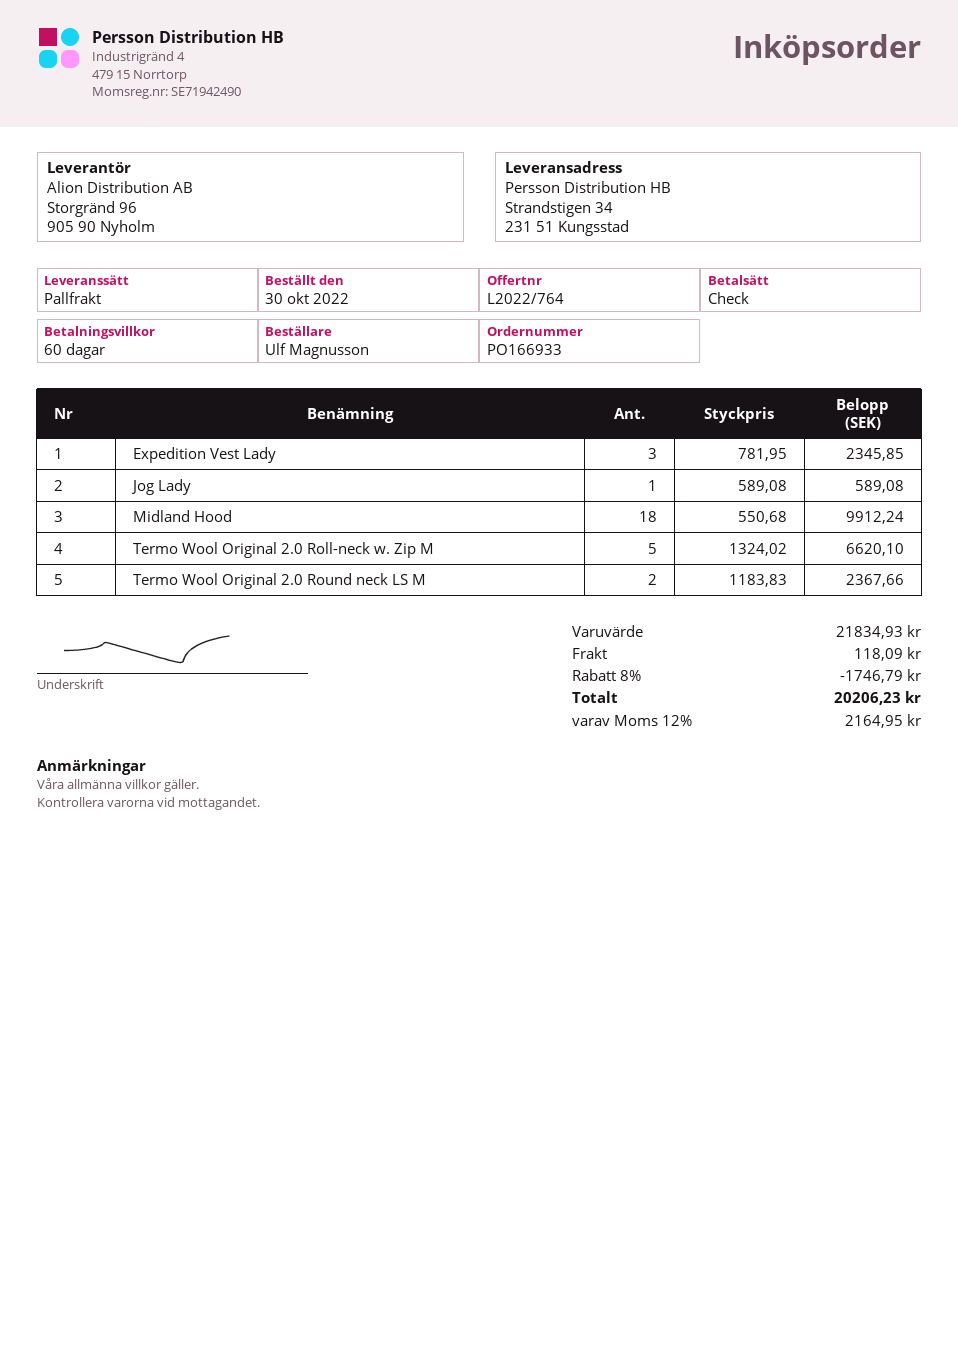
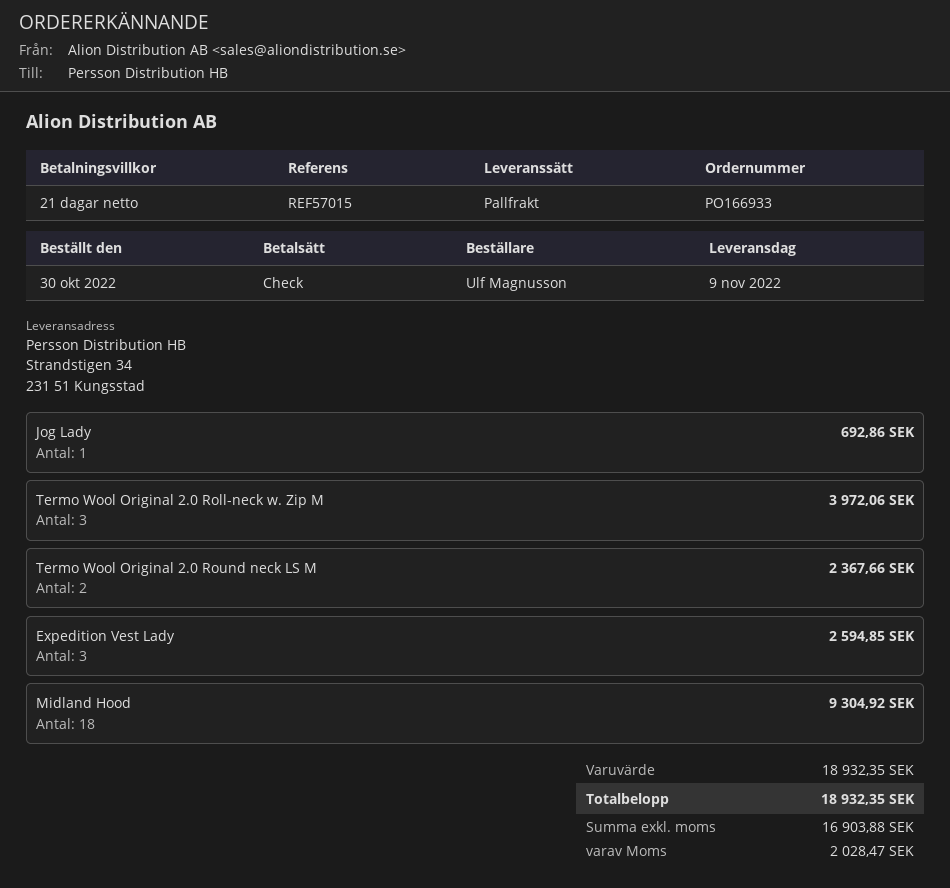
payment terms: 60 days -> 21 days
Expedition Vest Lady: 3 for 2345.85 -> 3 for 2594.85
Jog Lady: 1 for 589.08 -> 1 for 692.86
Midland Hood: 18 for 9912.24 -> 18 for 9304.92
Termo Wool Original 2.0 Roll-neck w. Zip M: 5 for 6620.10 -> 3 for 3972.06
subtotal: 21834.93 -> 18932.35
discount: 8% = 1746.79 -> none
shipping: 118.09 -> none
tax: 2164.95 -> 2028.47
total: 20206.23 -> 18932.35

